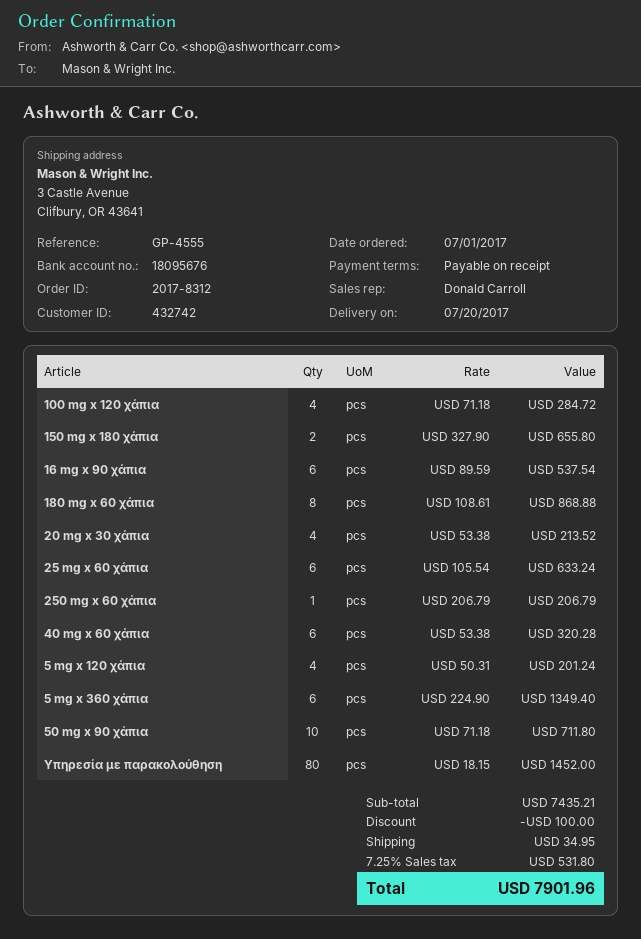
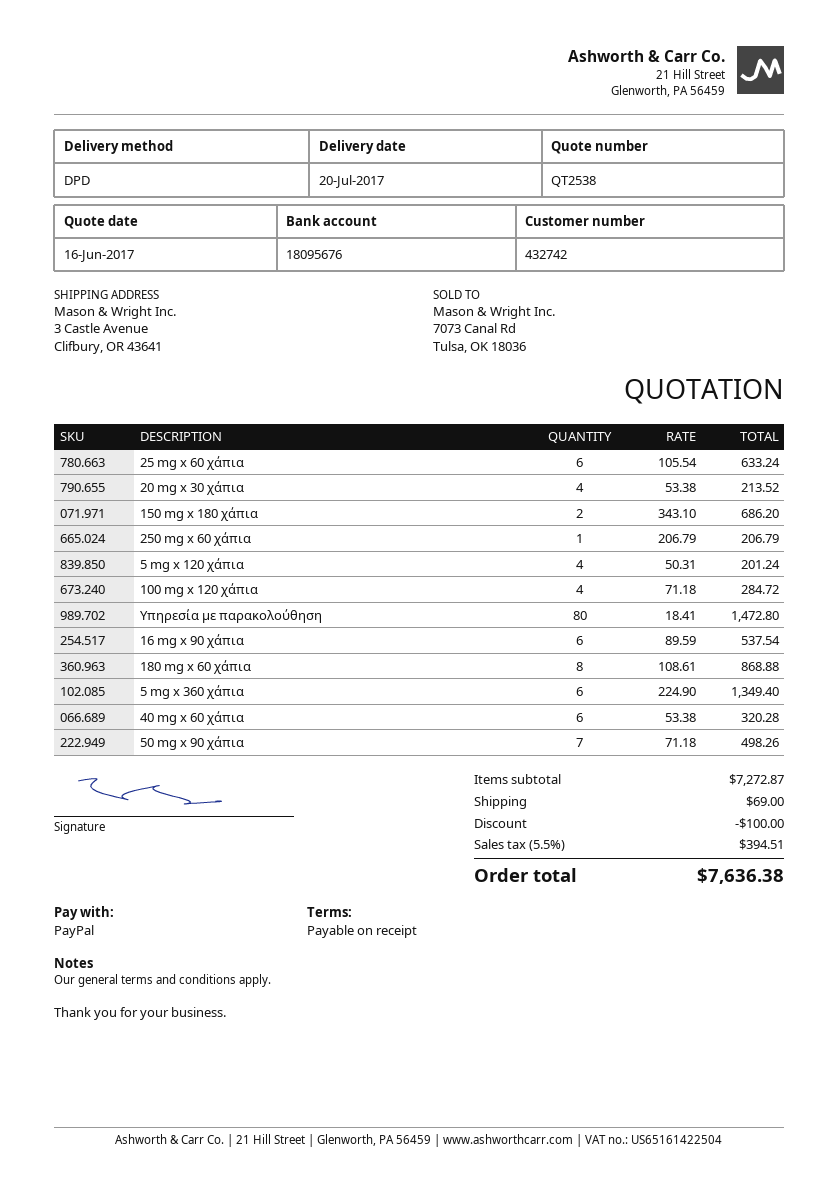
150 mg x 180 χάπια: 2 x 327.90 = 655.80 -> 2 x 343.10 = 686.20
50 mg x 90 χάπια: 10 x 71.18 = 711.80 -> 7 x 71.18 = 498.26
Υπηρεσία με παρακολούθηση: 80 x 18.15 = 1452.00 -> 80 x 18.41 = 1472.80
subtotal: 7435.21 -> 7272.87
shipping: 34.95 -> 69.00
tax: 7.25% = 531.80 -> 5.5% = 394.51
total: 7901.96 -> 7636.38

